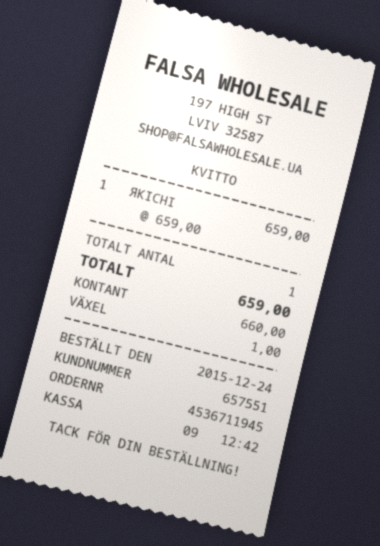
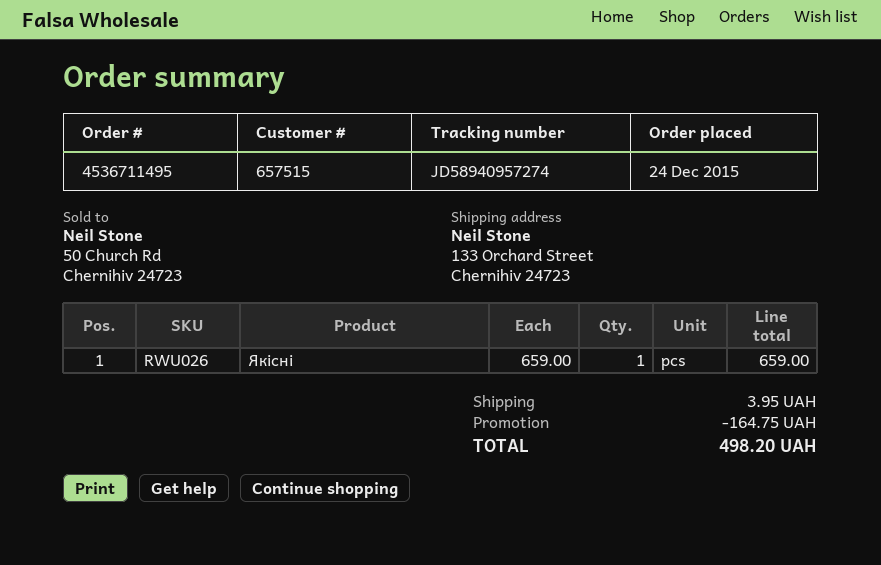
order number: 4536711945 -> 4536711495
customer number: 657551 -> 657515
discount: none -> 164.75
shipping: none -> 3.95
total: 659.00 -> 498.20

